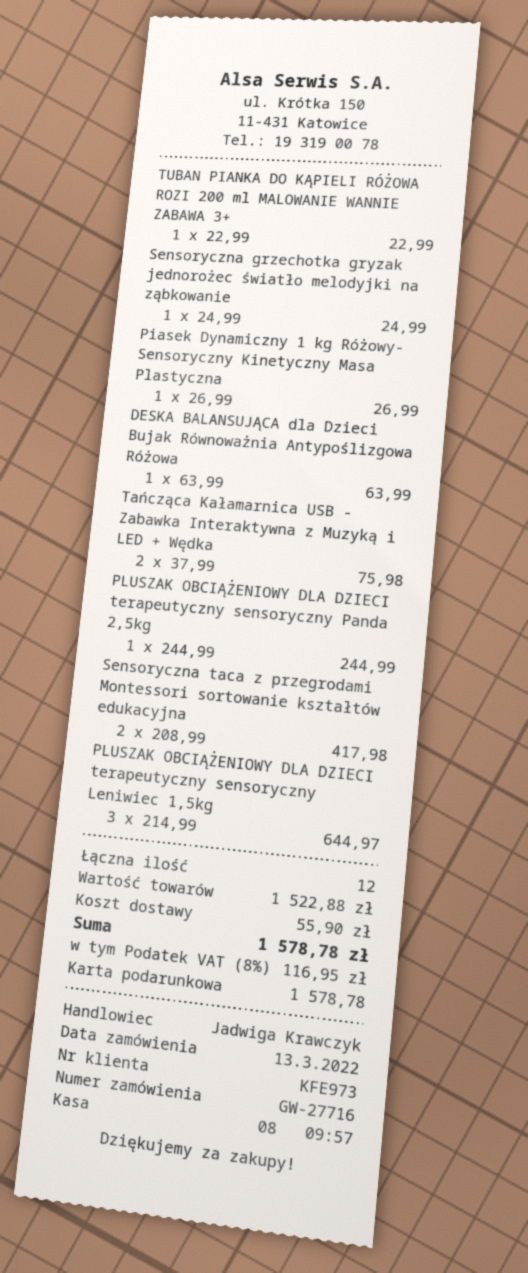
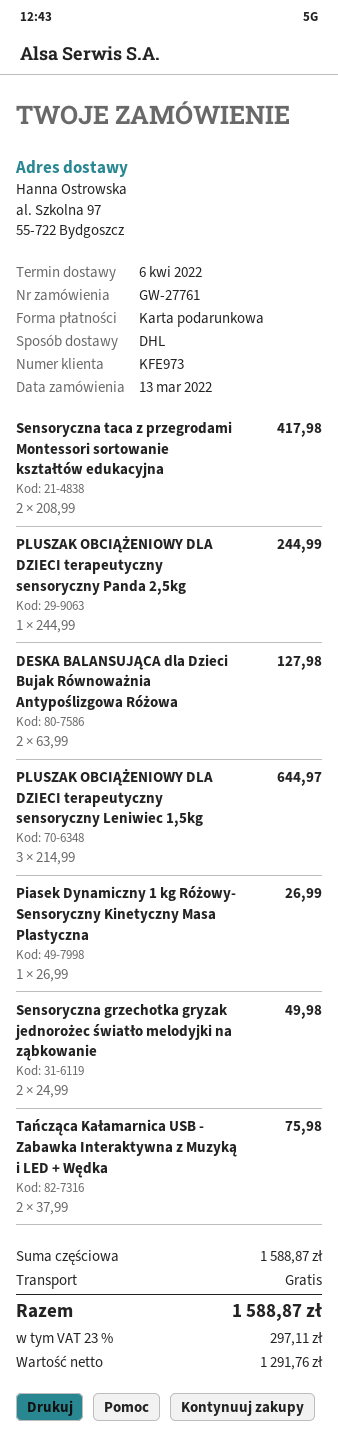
order number: GW-27716 -> GW-27761
TUBAN PIANKA DO KĄPIELI RÓŻOWA ROZI 200 ml MALOWANIE WANNIE ZABAWA 3+: 1 x 22.99 = 22.99 -> none
Sensoryczna grzechotka gryzak jednorożec światło melodyjki na ząbkowanie: 1 x 24.99 = 24.99 -> 2 x 24.99 = 49.98
DESKA BALANSUJĄCA dla Dzieci Bujak Równoważnia Antypoślizgowa Różowa: 1 x 63.99 = 63.99 -> 2 x 63.99 = 127.98
subtotal: 1522.88 -> 1588.87
shipping: 55.90 -> 0.00
tax: 8% = 116.95 -> 23% = 297.11
total: 1578.78 -> 1588.87

